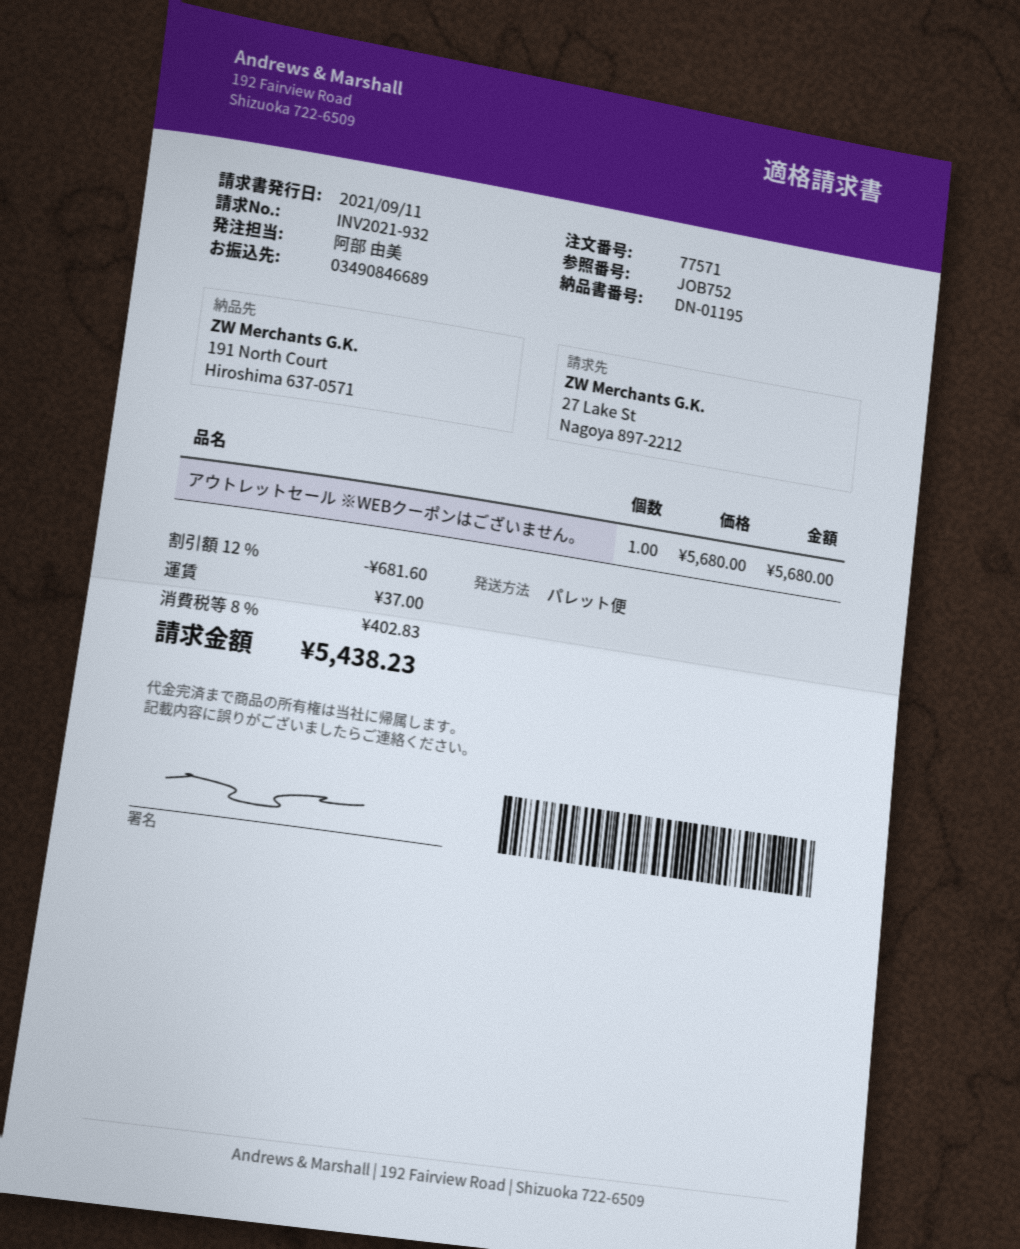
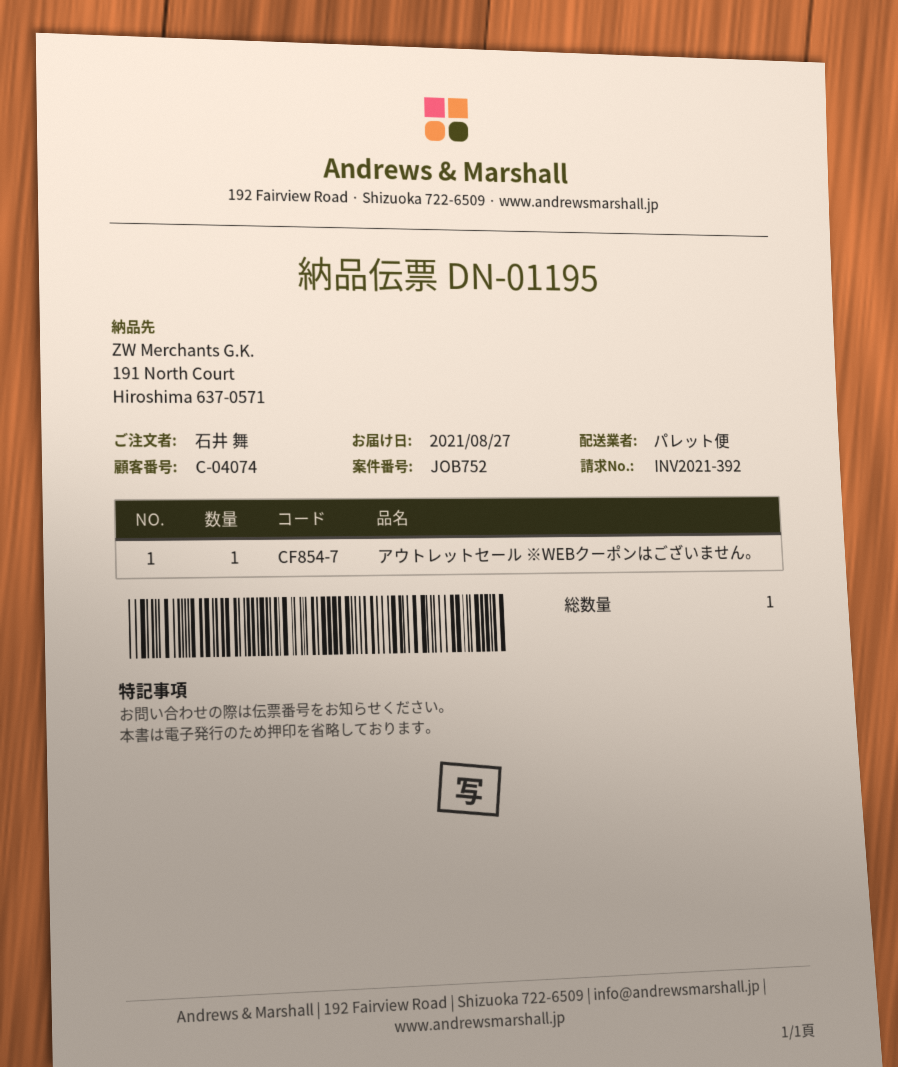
invoice number: INV2021-932 -> INV2021-392
ordered by: 阿部 由美 -> 石井 舞

